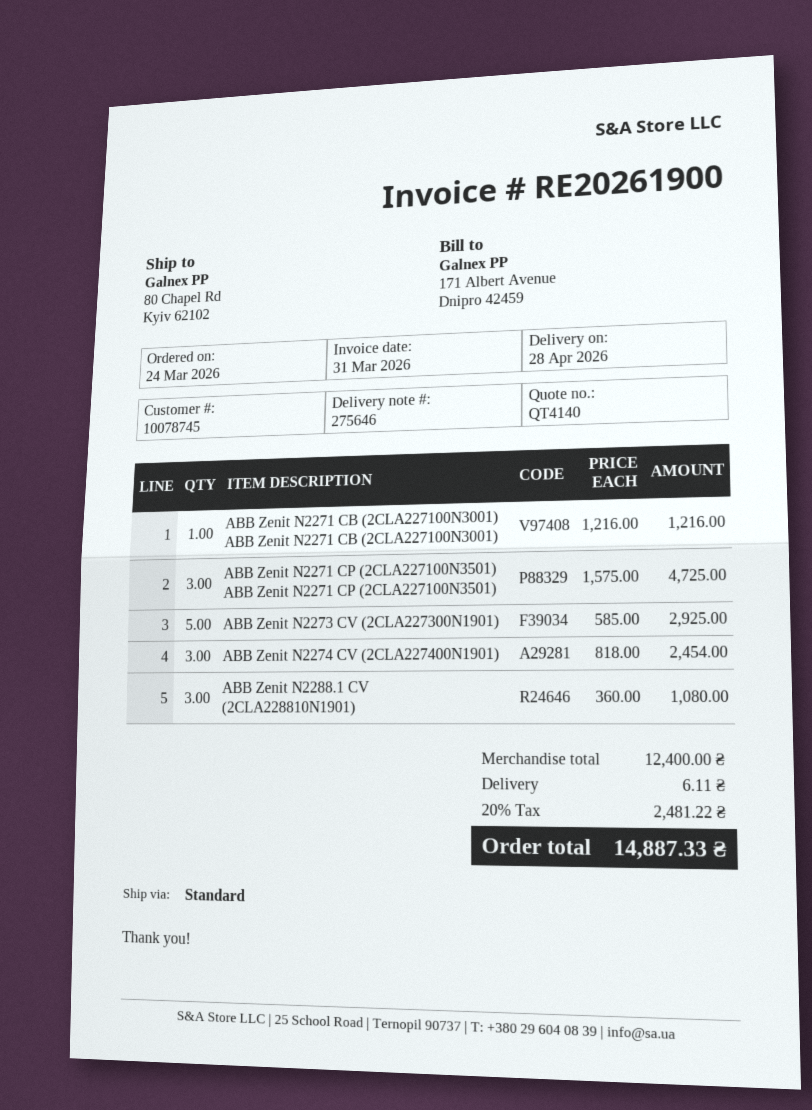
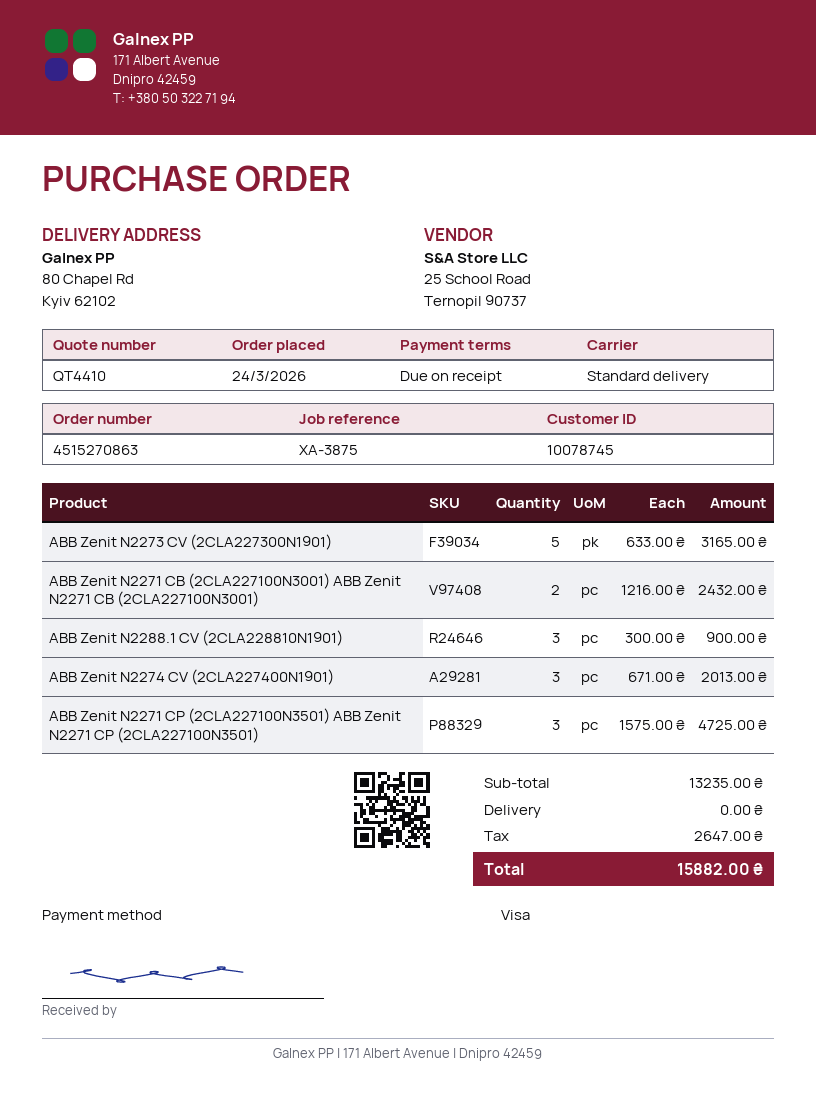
quote number: QT4140 -> QT4410
ABB Zenit N2271 CB (2CLA227100N3001) ABB Zenit N2271 CB (2CLA227100N3001): 1 x 1216.00 = 1216.00 -> 2 x 1216.00 = 2432.00
ABB Zenit N2273 CV (2CLA227300N1901): 5 x 585.00 = 2925.00 -> 5 x 633.00 = 3165.00
ABB Zenit N2274 CV (2CLA227400N1901): 3 x 818.00 = 2454.00 -> 3 x 671.00 = 2013.00
ABB Zenit N2288.1 CV (2CLA228810N1901): 3 x 360.00 = 1080.00 -> 3 x 300.00 = 900.00
subtotal: 12400.00 -> 13235.00
shipping: 6.11 -> 0.00
tax: 2481.22 -> 2647.00
total: 14887.33 -> 15882.00

